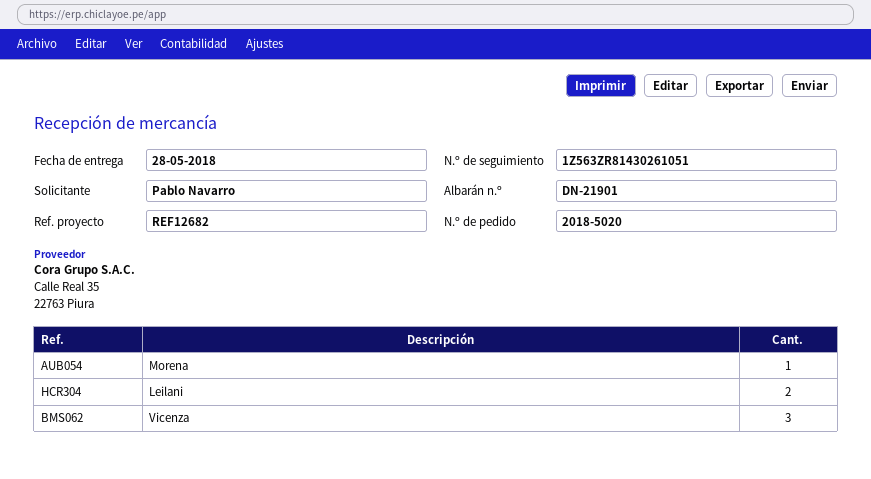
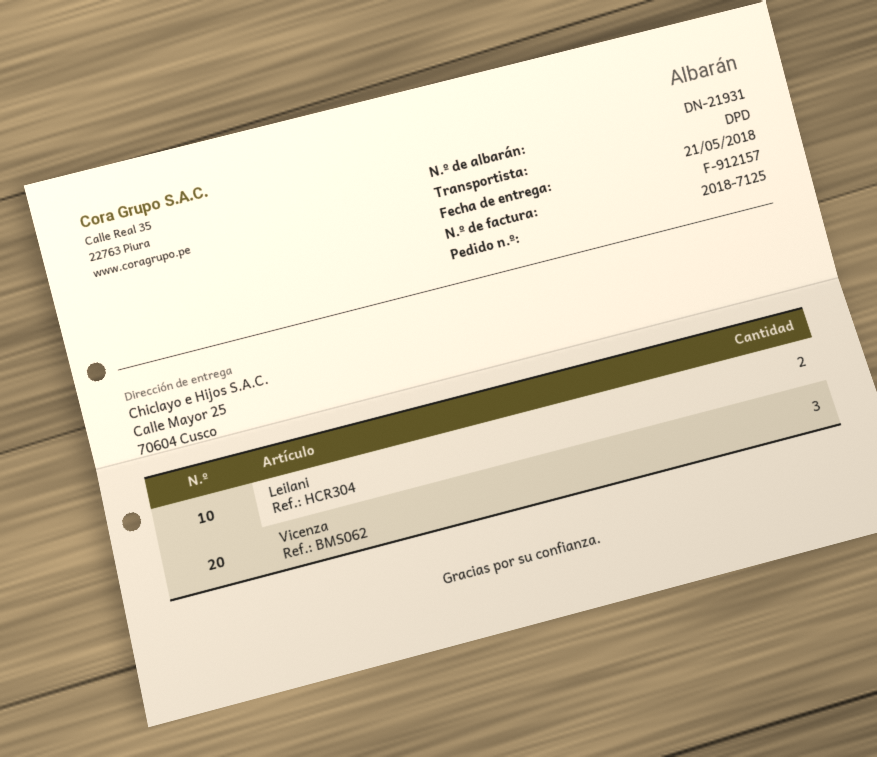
order number: 2018-5020 -> 2018-7125
delivery note number: DN-21901 -> DN-21931
delivery date: 2018-05-28 -> 2018-05-21
Morena: 1 -> none

